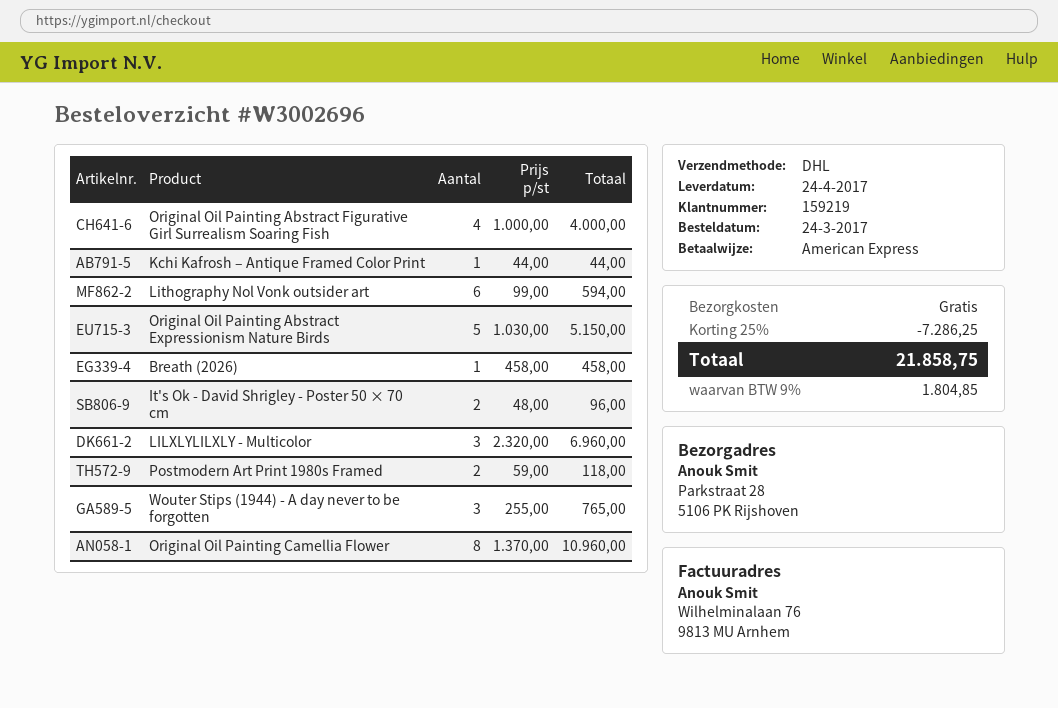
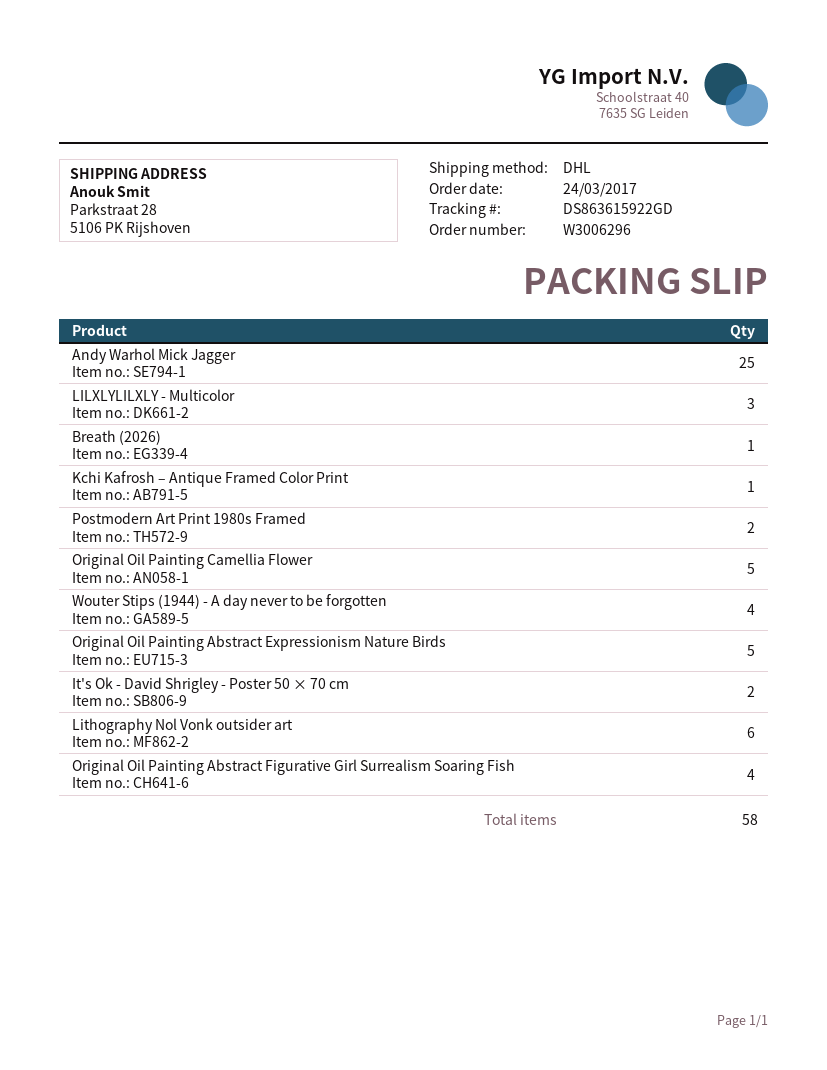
order number: W3002696 -> W3006296
Wouter Stips (1944) - A day never to be forgotten: 3 -> 4
Original Oil Painting Camellia Flower: 8 -> 5
Andy Warhol Mick Jagger: none -> 25

